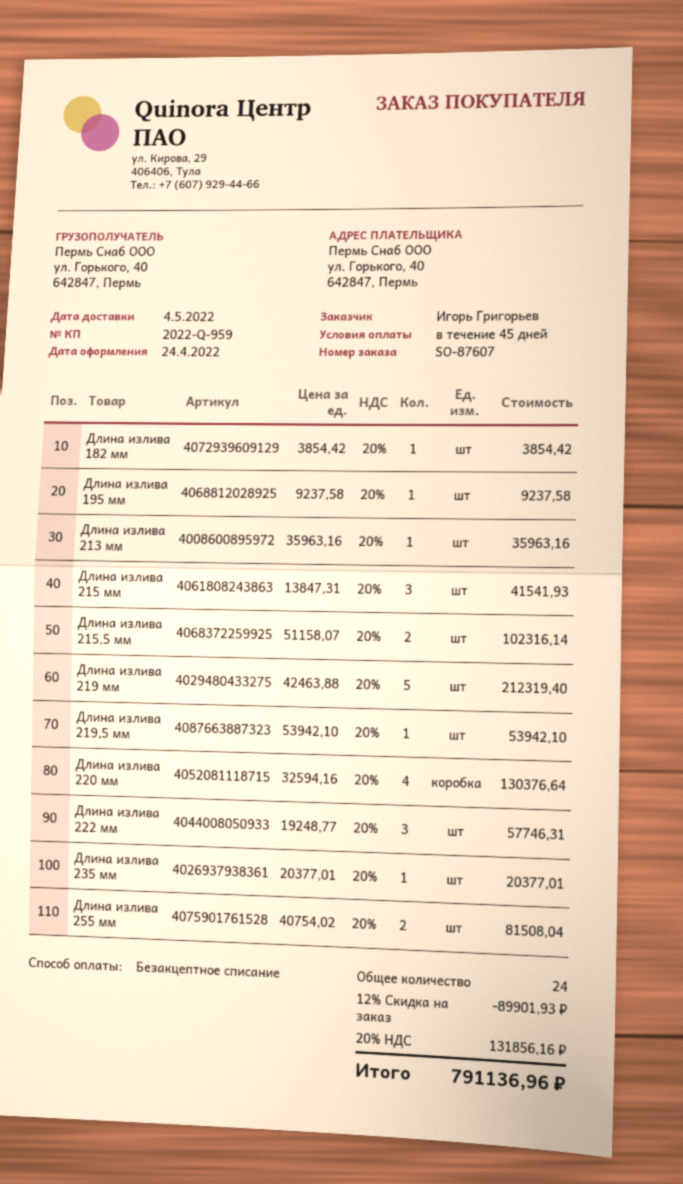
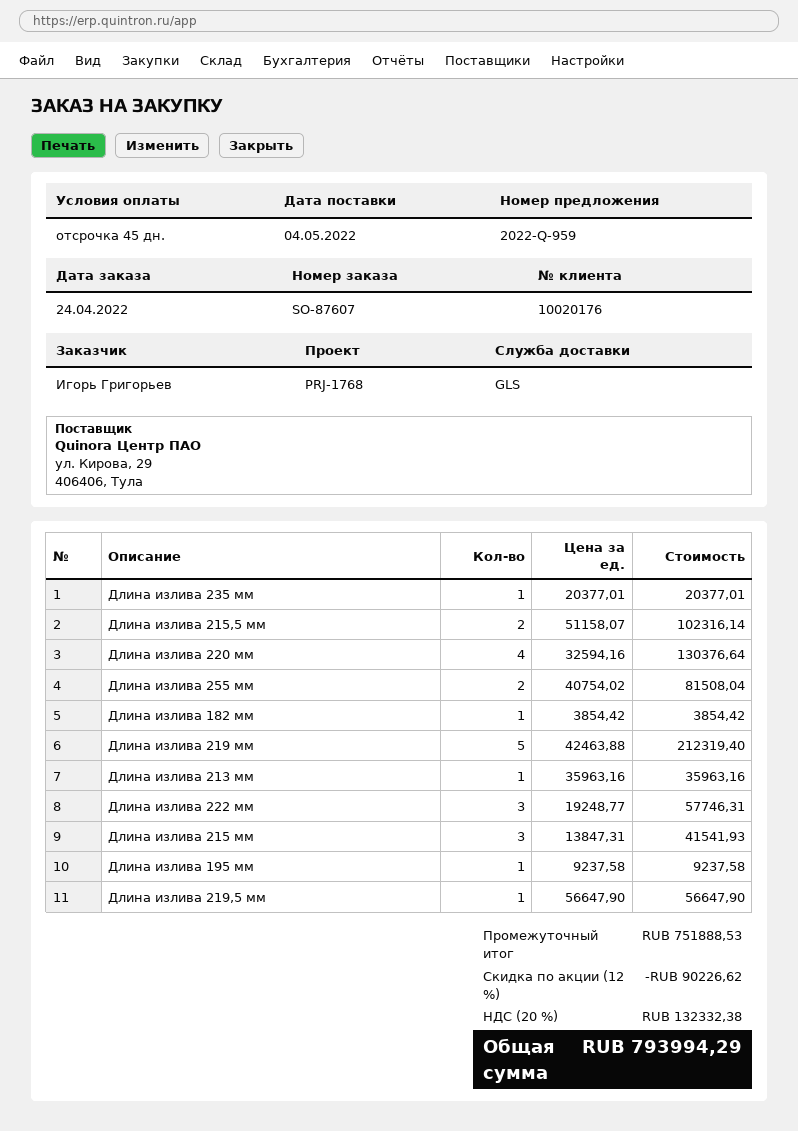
Длина излива 219,5 мм: 1 x 53942.10 = 53942.10 -> 1 x 56647.90 = 56647.90
discount: 12% = 89901.93 -> 12% = 90226.62
tax: 20% = 131856.16 -> 20% = 132332.38
total: 791136.96 -> 793994.29

